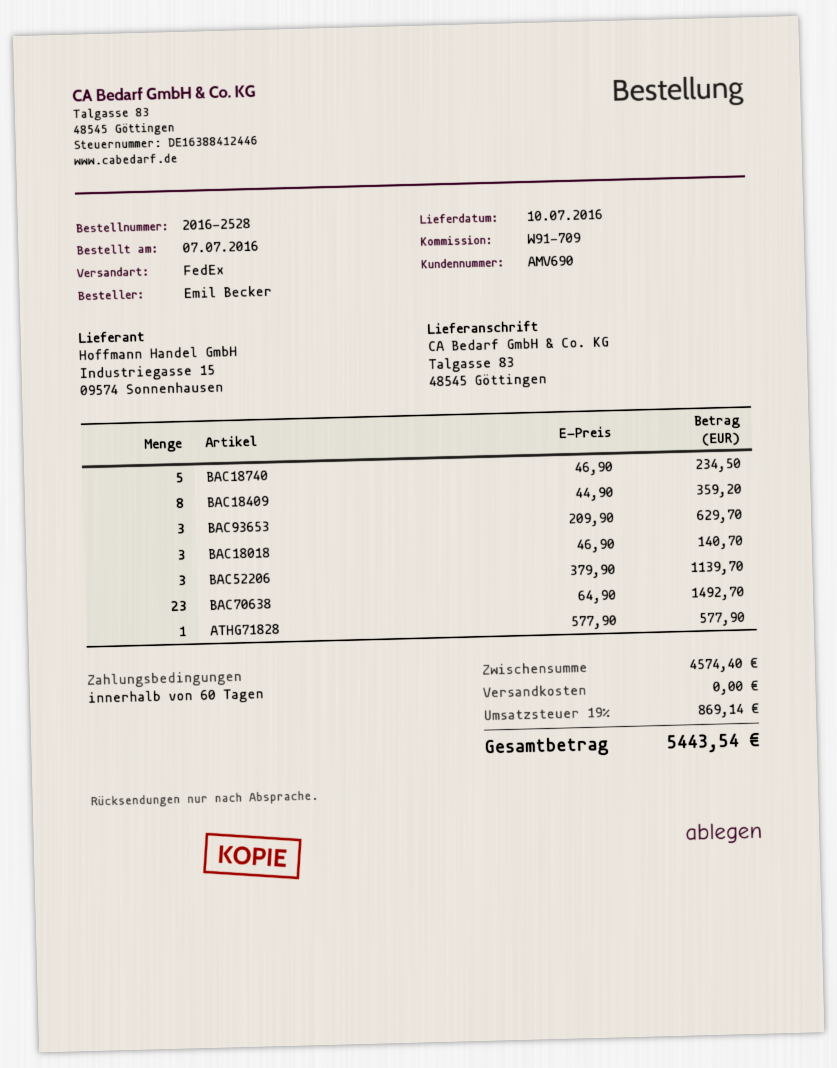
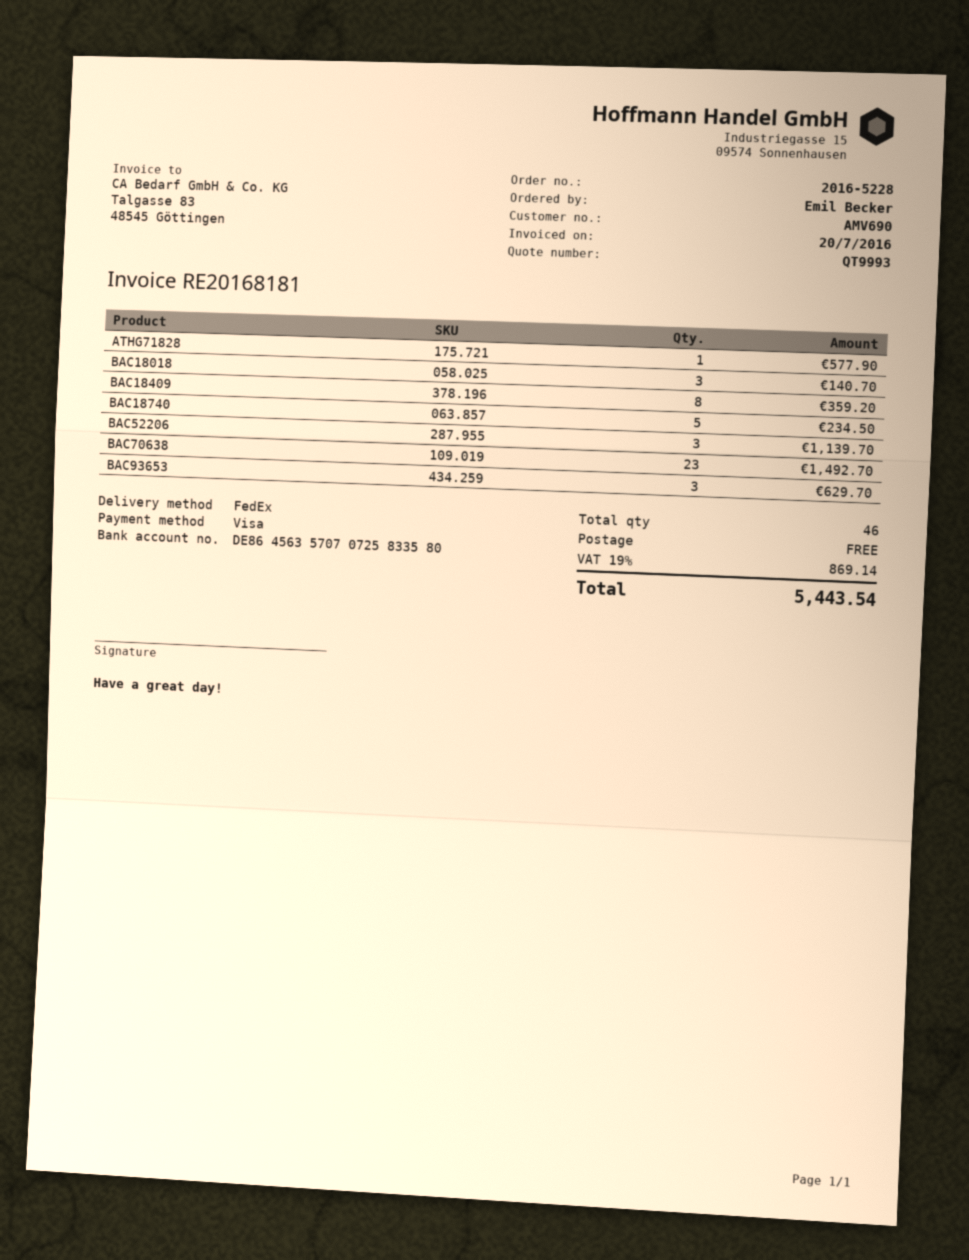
order number: 2016-2528 -> 2016-5228

